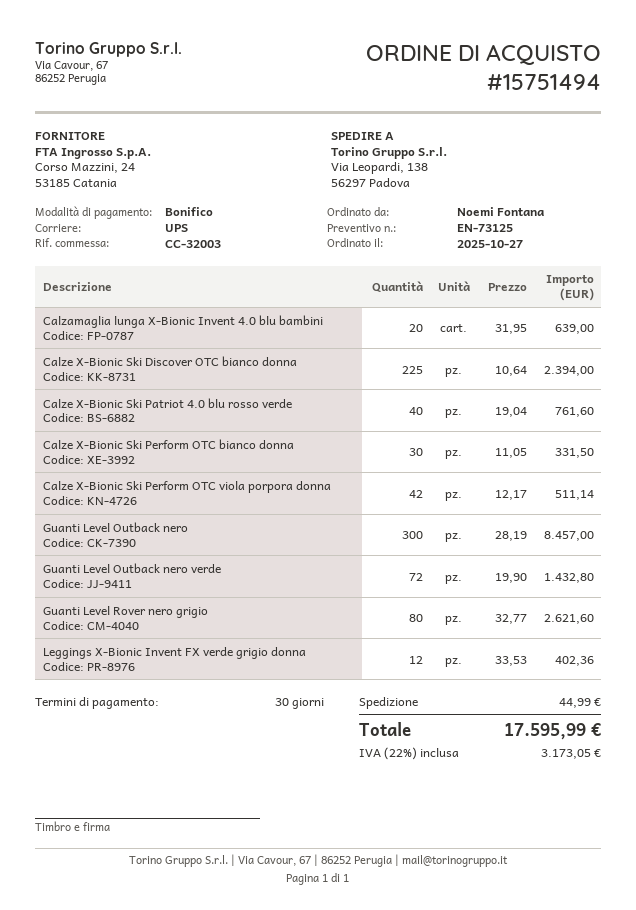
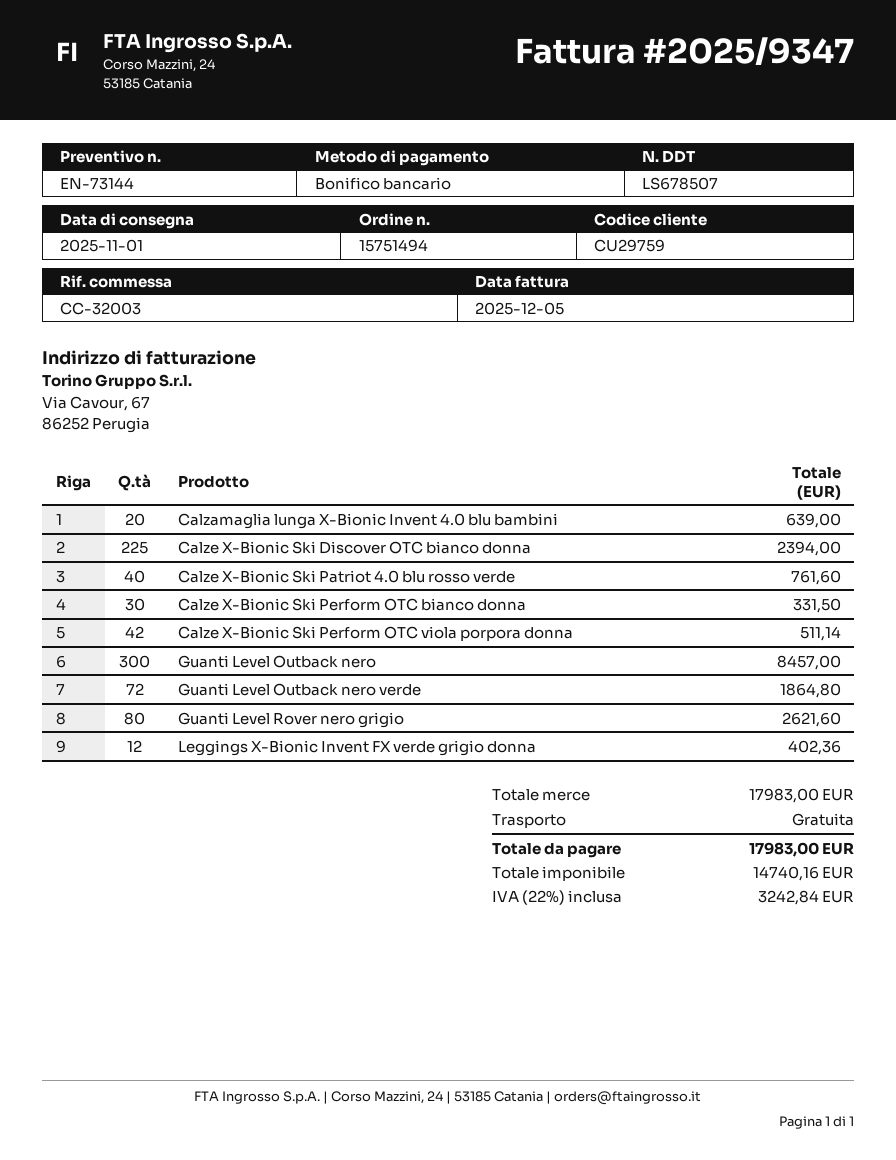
quote number: EN-73125 -> EN-73144
Guanti Level Outback nero verde: 72 for 1432.80 -> 72 for 1864.80
shipping: 44.99 -> 0.00
tax: 22% = 3173.05 -> 22% = 3242.84
total: 17595.99 -> 17983.00

